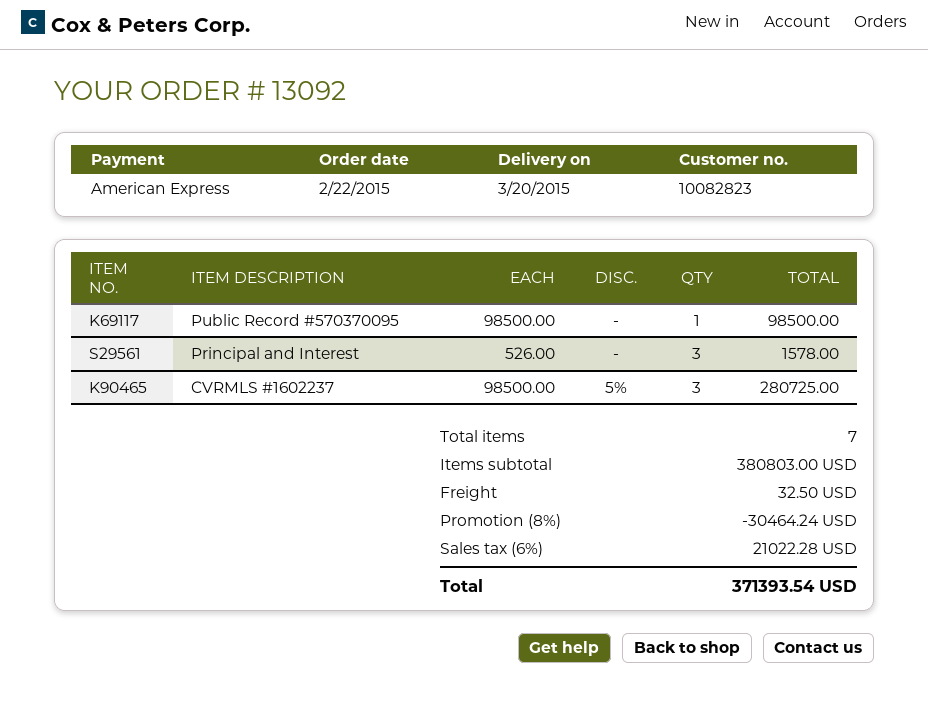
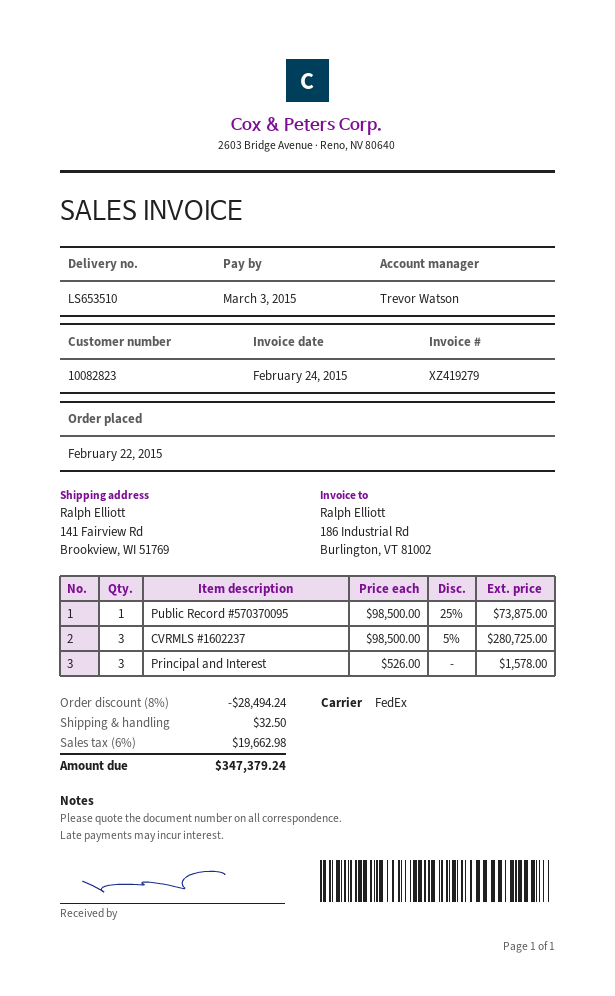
Public Record #570370095: 1 x 98500.00 = 98500.00 -> 1 x 98500.00 - 25% = 73875.00
discount: 8% = 30464.24 -> 8% = 28494.24
tax: 6% = 21022.28 -> 6% = 19662.98
total: 371393.54 -> 347379.24

